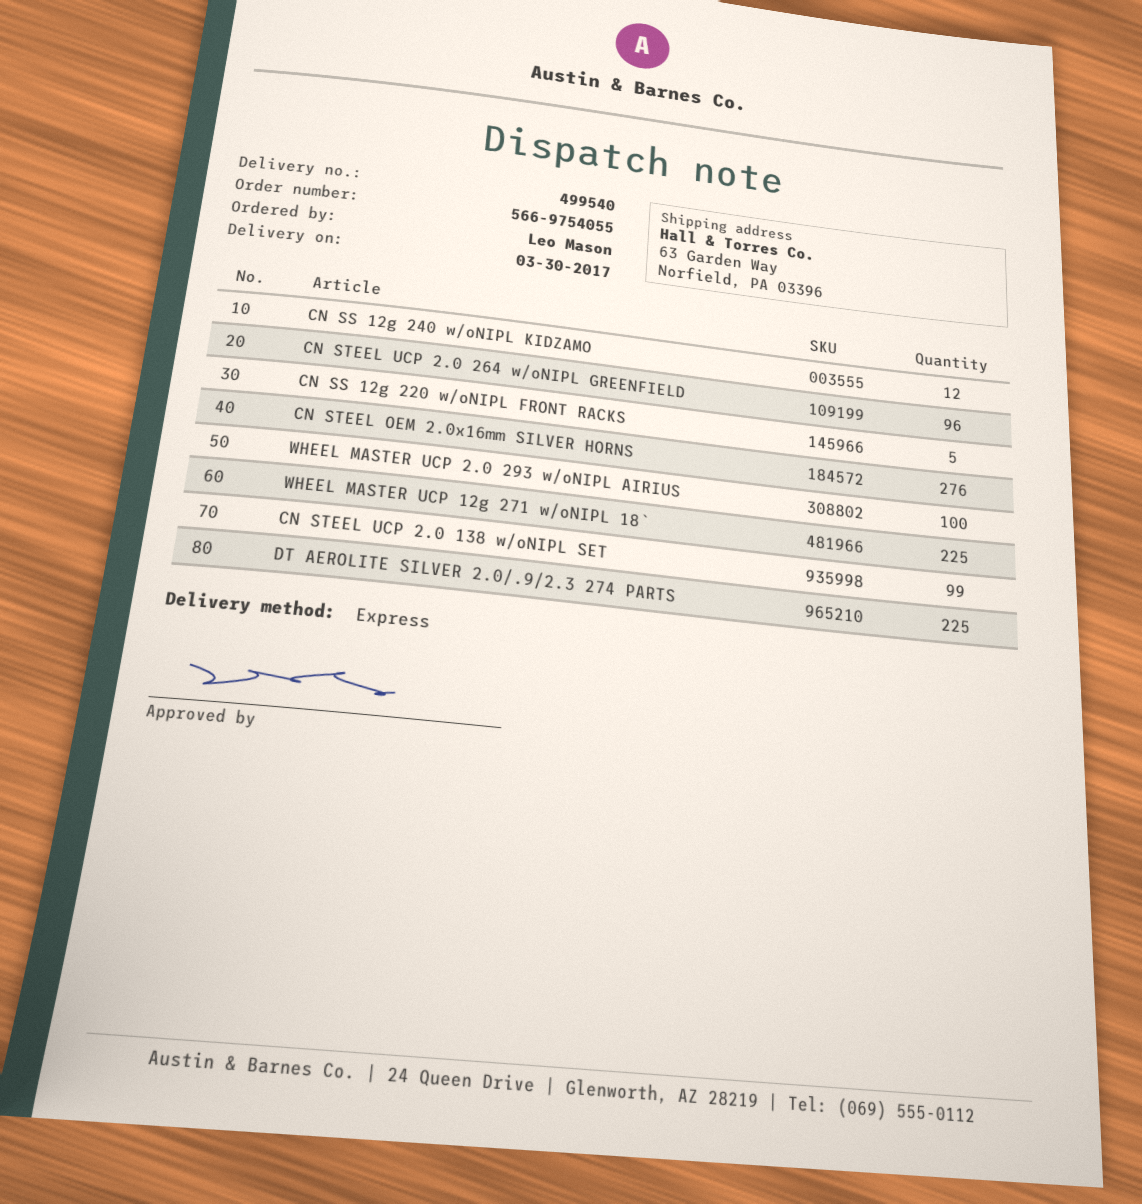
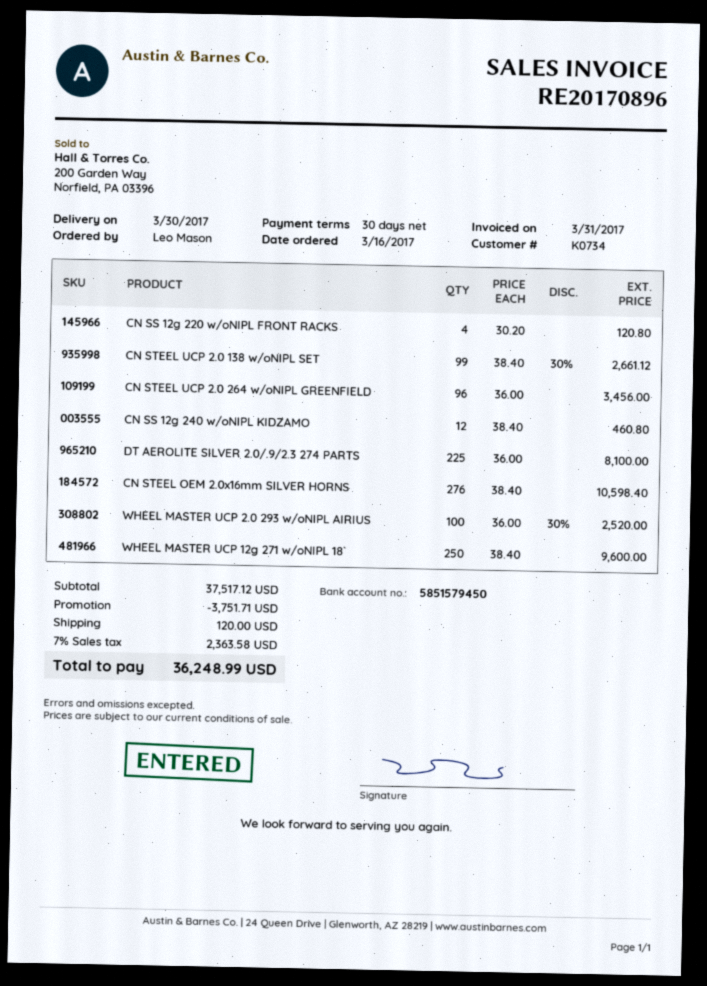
CN SS 12g 220 w/oNIPL FRONT RACKS: 5 -> 4
WHEEL MASTER UCP 12g 271 w/oNIPL 18`: 225 -> 250

